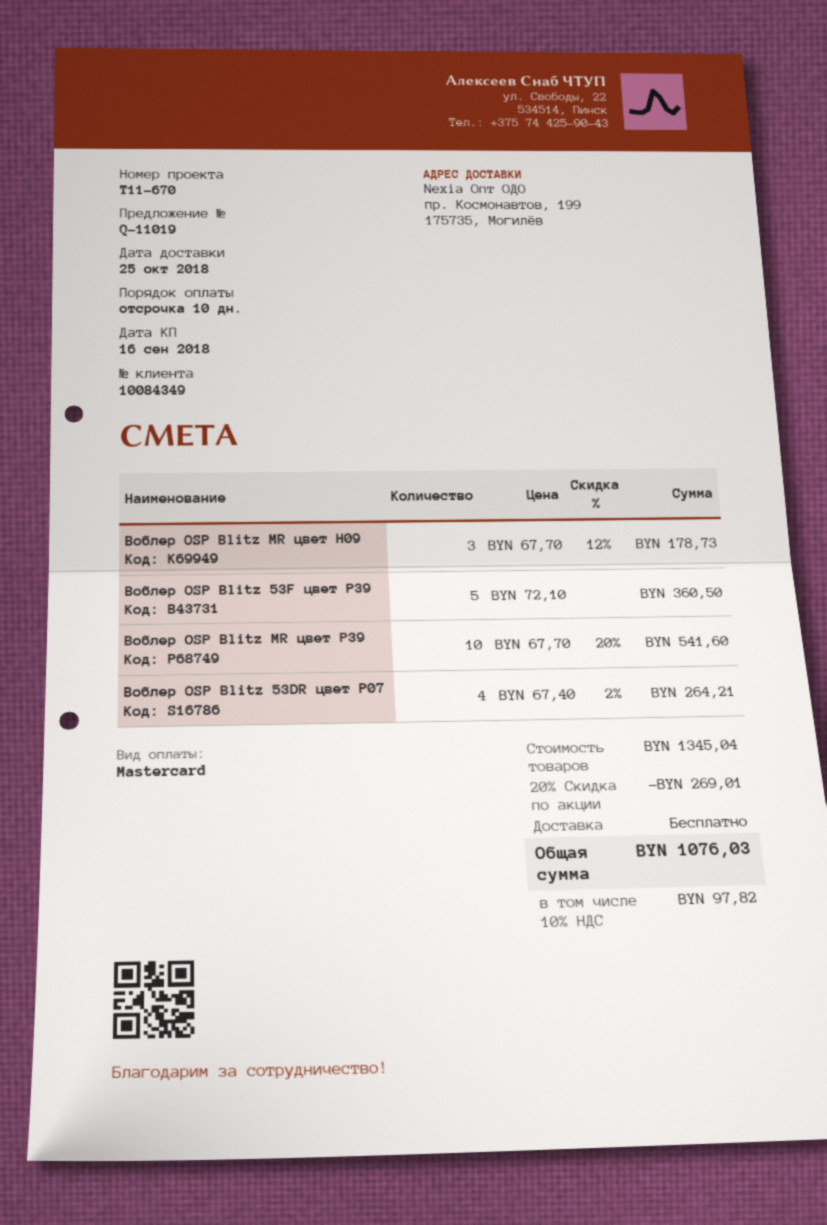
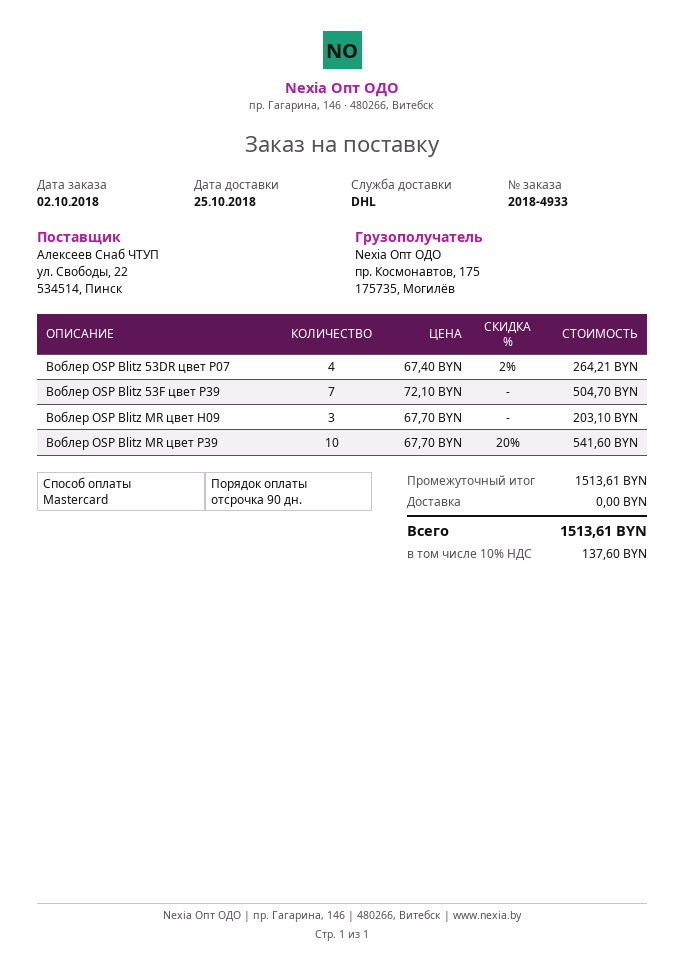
payment terms: 10 days -> 90 days
ship to: пр. Космонавтов, 199, 175735, Могилёв -> пр. Космонавтов, 175, 175735, Могилёв
Воблер OSP Blitz MR цвет H09: 3 x 67.70 - 12% = 178.73 -> 3 x 67.70 = 203.10
Воблер OSP Blitz 53F цвет P39: 5 x 72.10 = 360.50 -> 7 x 72.10 = 504.70
subtotal: 1345.04 -> 1513.61
discount: 20% = 269.01 -> none
tax: 10% = 97.82 -> 10% = 137.60
total: 1076.03 -> 1513.61

